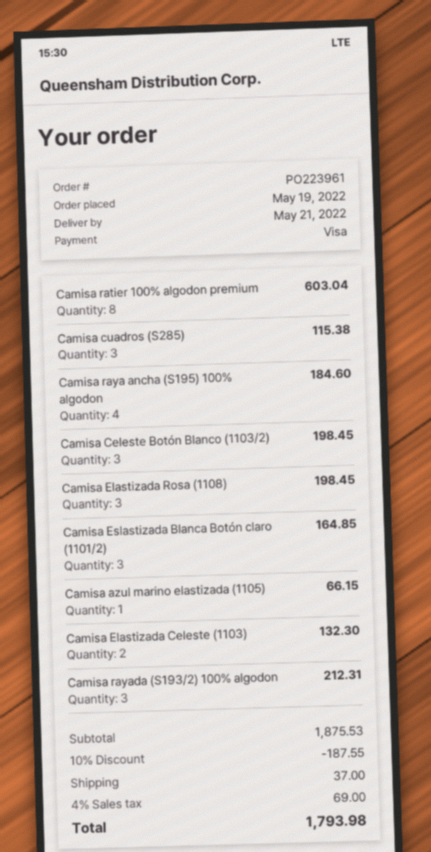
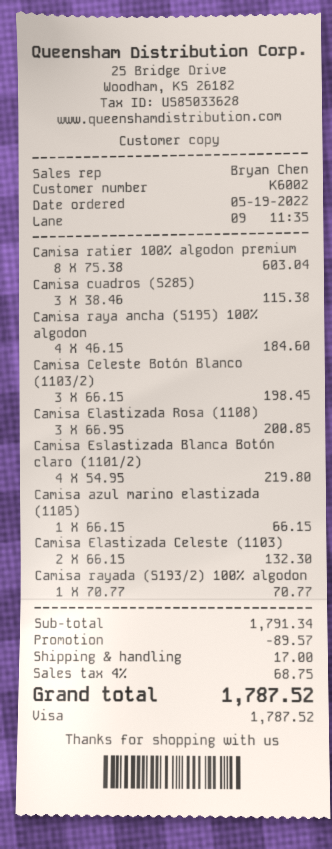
Camisa Elastizada Rosa (1108): 3 for 198.45 -> 3 for 200.85
Camisa Eslastizada Blanca Botón claro (1101/2): 3 for 164.85 -> 4 for 219.80
Camisa rayada (S193/2) 100% algodon: 3 for 212.31 -> 1 for 70.77
subtotal: 1875.53 -> 1791.34
discount: 187.55 -> 89.57
shipping: 37.00 -> 17.00
tax: 4% = 69.00 -> 4% = 68.75
total: 1793.98 -> 1787.52

